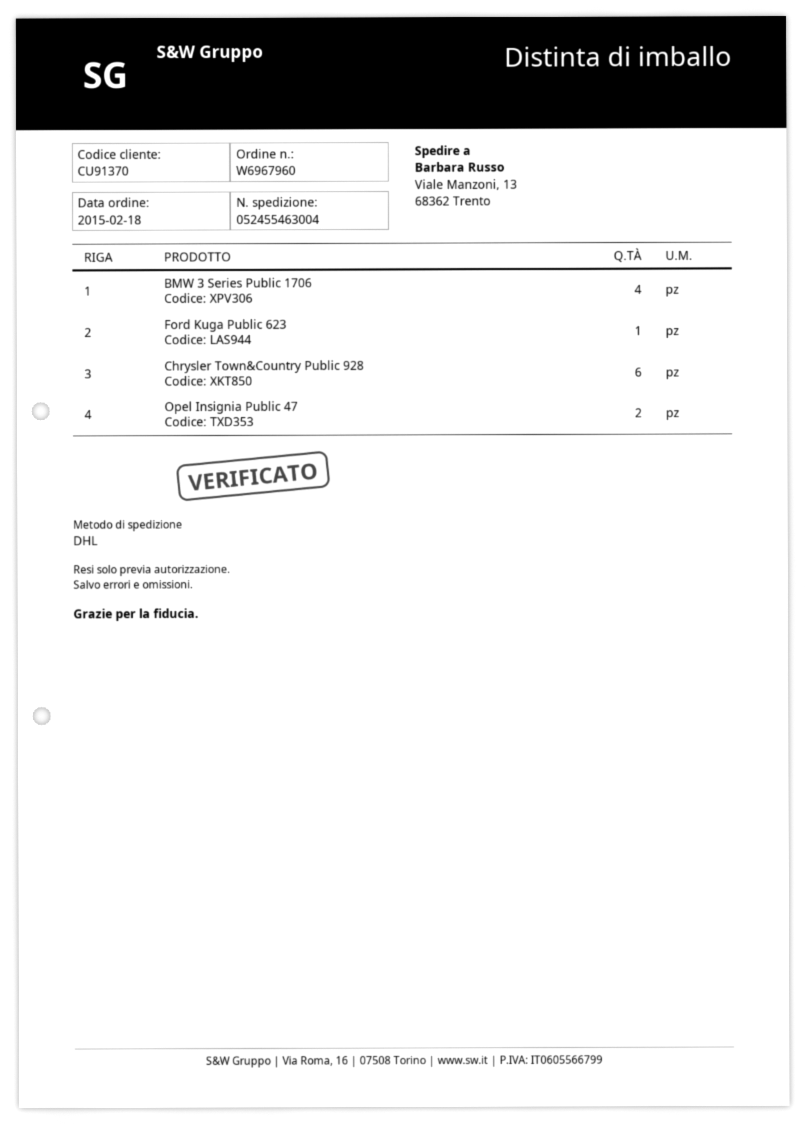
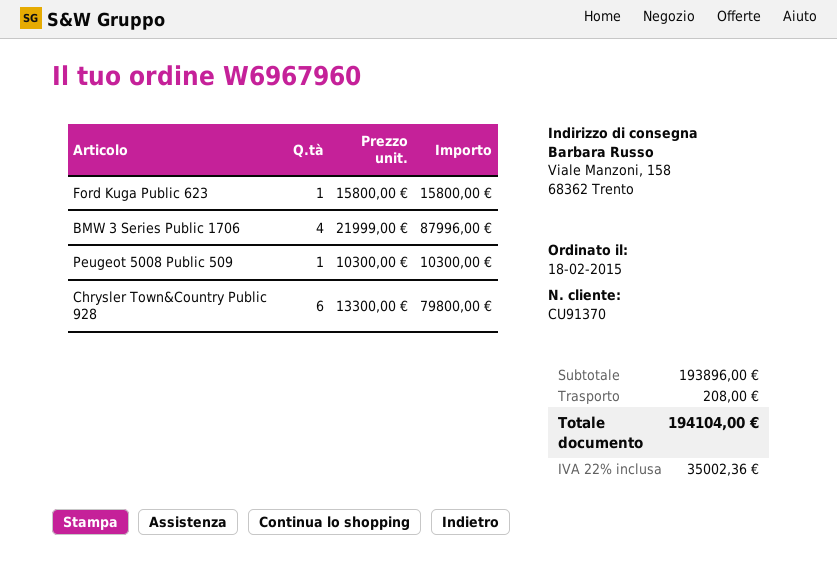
ship to: Viale Manzoni, 13, 68362 Trento -> Viale Manzoni, 158, 68362 Trento
Opel Insignia Public 47: 2 -> none
Peugeot 5008 Public 509: none -> 1

